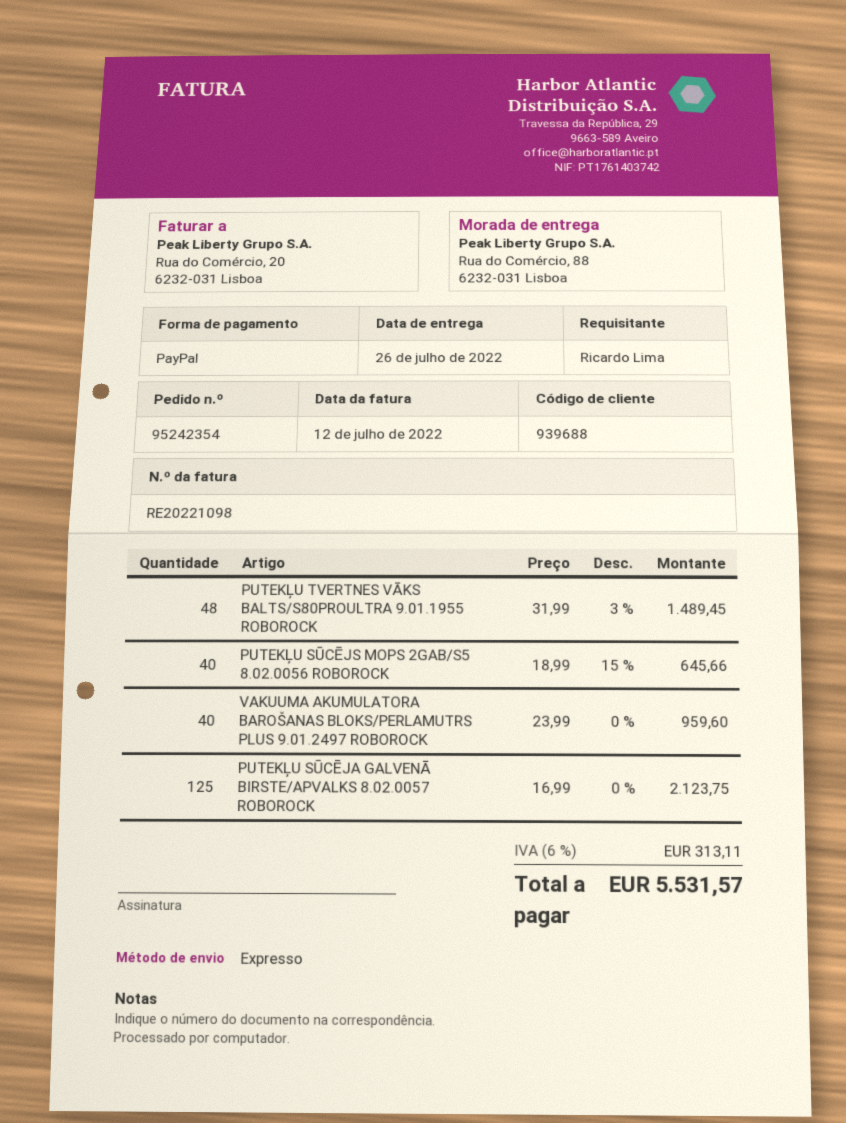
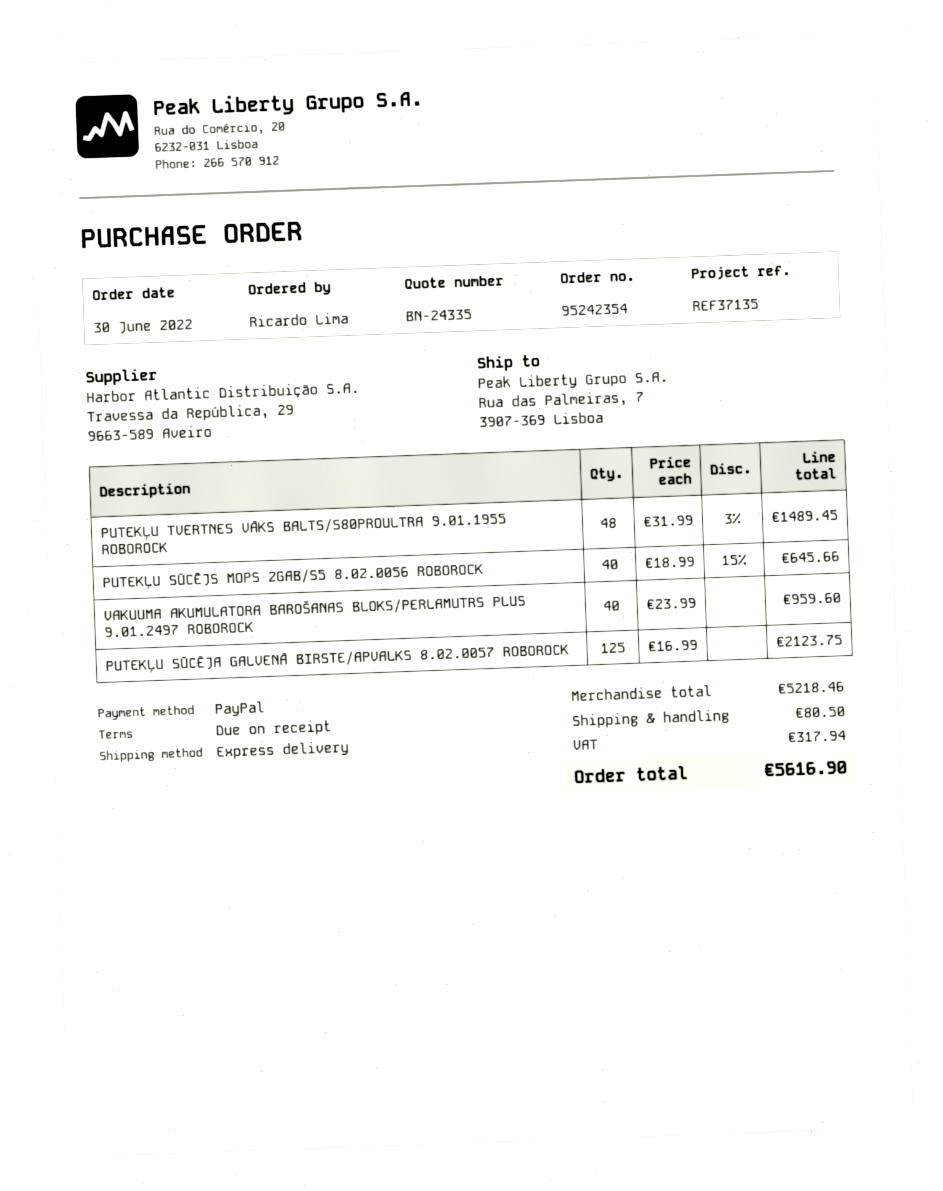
ship to: Rua do Comércio, 88, 6232-031 Lisboa -> Rua das Palmeiras, 7, 3907-369 Lisboa
shipping: none -> 80.50
tax: 313.11 -> 317.94
total: 5531.57 -> 5616.90

